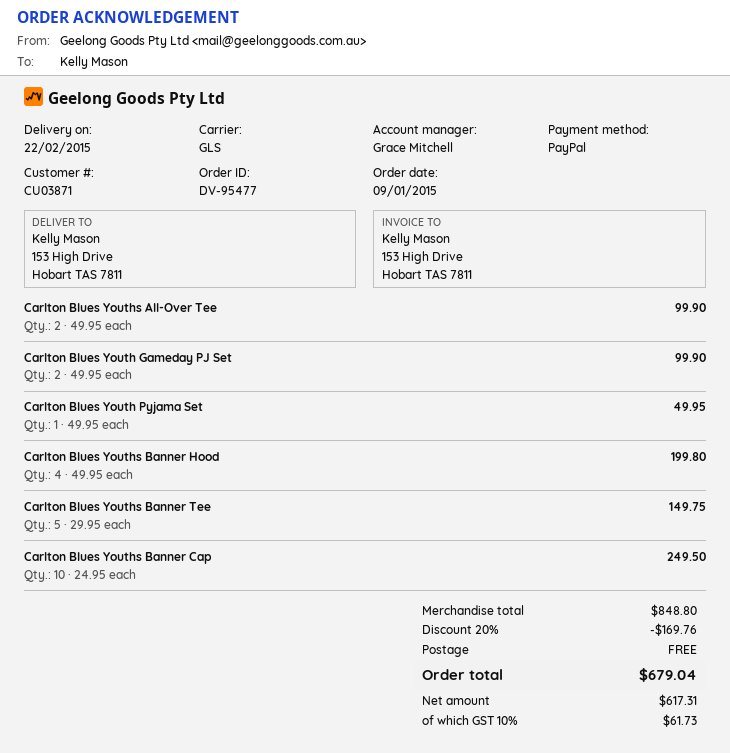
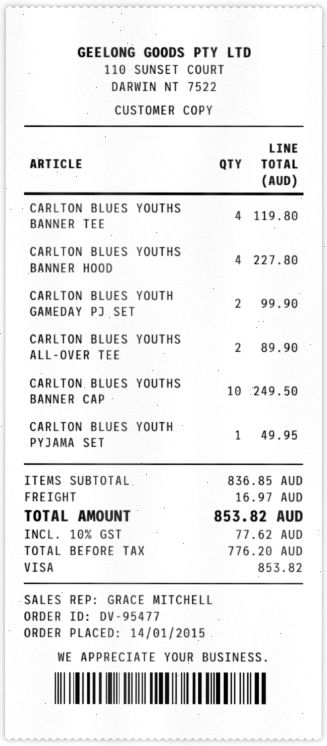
order date: 2015-01-09 -> 2015-01-14
payment method: PayPal -> Visa
Carlton Blues Youths All-Over Tee: 2 for 99.90 -> 2 for 89.90
Carlton Blues Youths Banner Hood: 4 for 199.80 -> 4 for 227.80
Carlton Blues Youths Banner Tee: 5 for 149.75 -> 4 for 119.80
subtotal: 848.80 -> 836.85
discount: 20% = 169.76 -> none
shipping: 0.00 -> 16.97
net: 617.31 -> 776.20
tax: 10% = 61.73 -> 10% = 77.62
total: 679.04 -> 853.82

